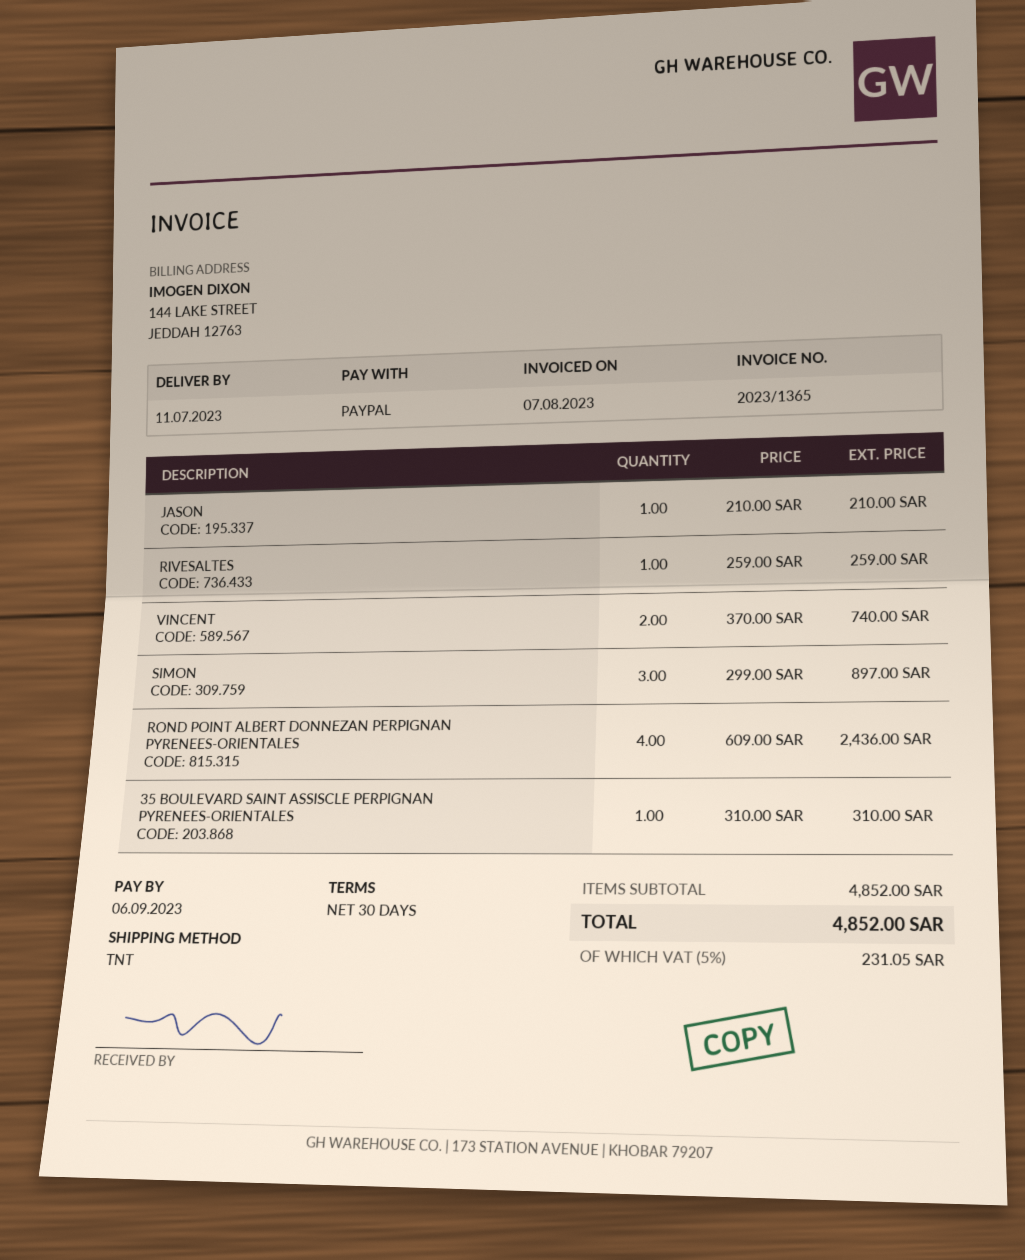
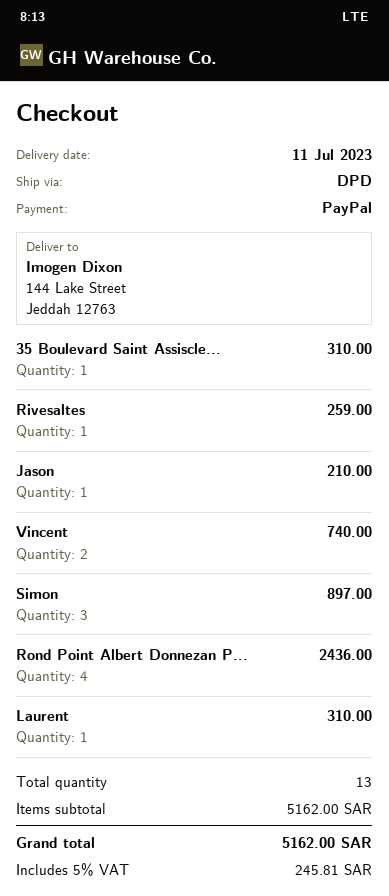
shipping method: TNT -> DPD
Laurent: none -> 1 for 310.00
subtotal: 4852.00 -> 5162.00
tax: 5% = 231.05 -> 5% = 245.81
total: 4852.00 -> 5162.00

